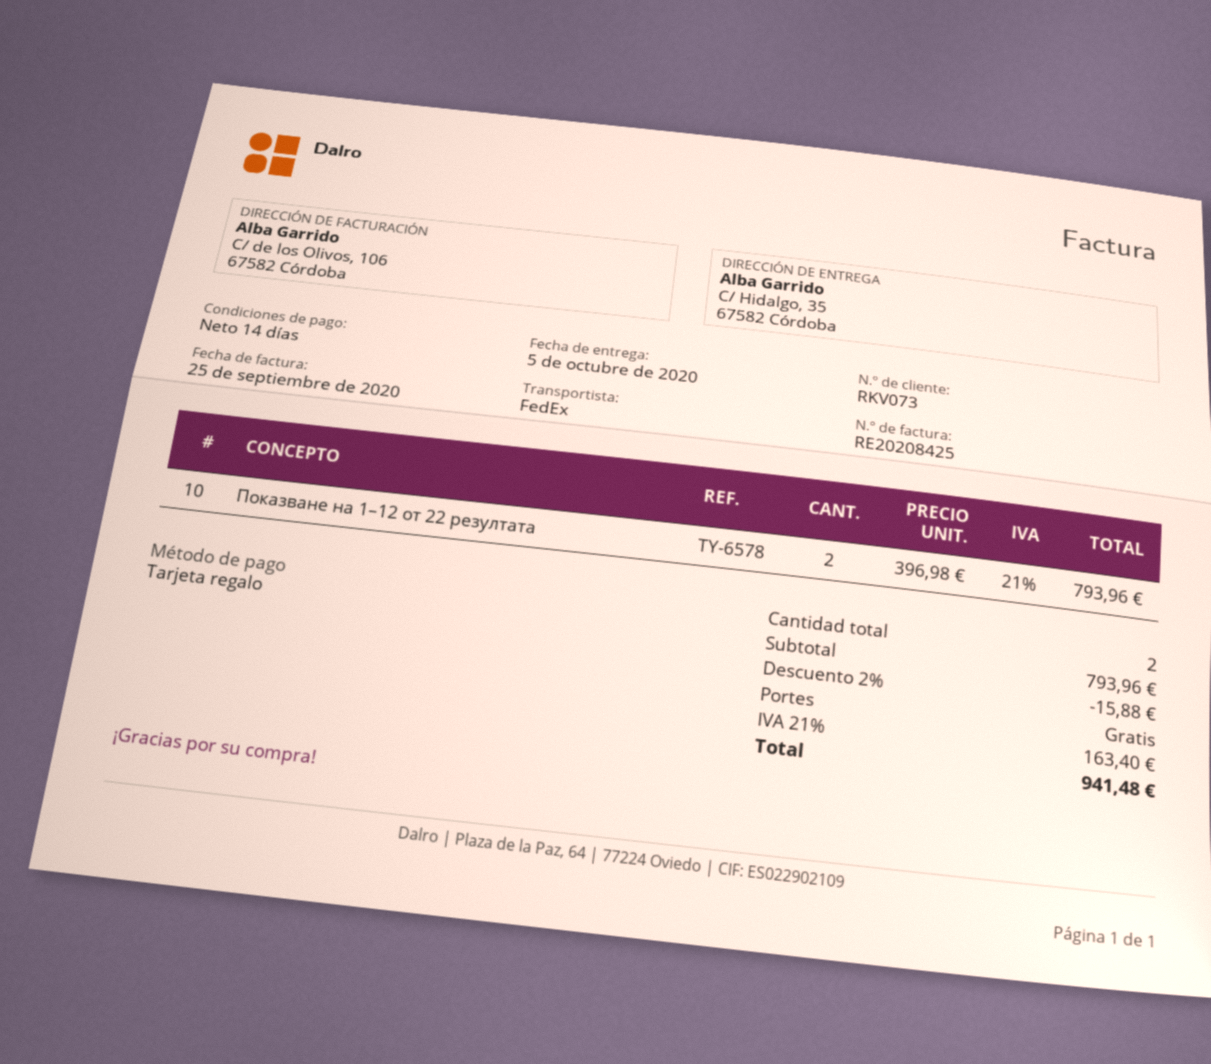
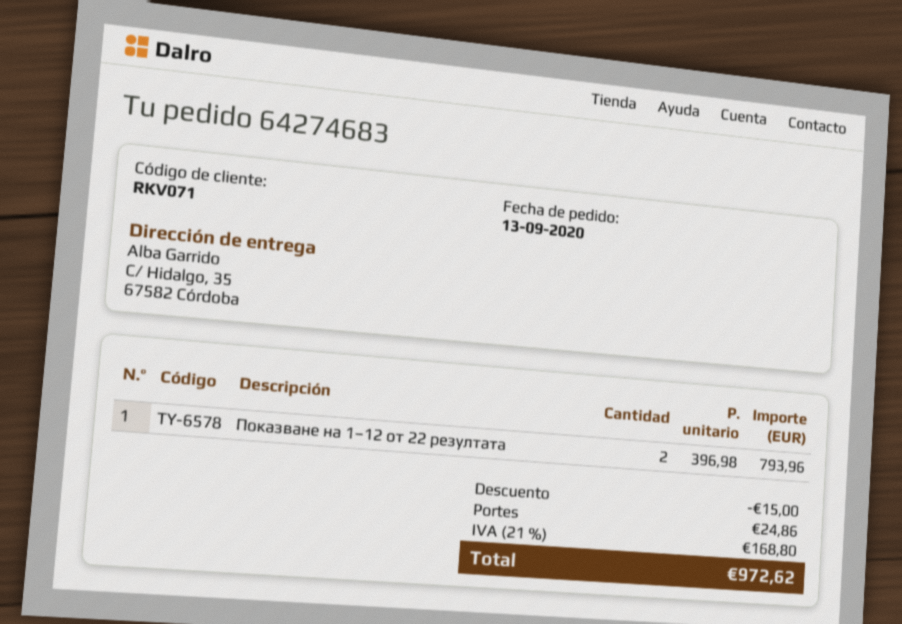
customer number: RKV073 -> RKV071
discount: 15.88 -> 15.00
shipping: 0.00 -> 24.86
tax: 21% = 163.40 -> 21% = 168.80
total: 941.48 -> 972.62

